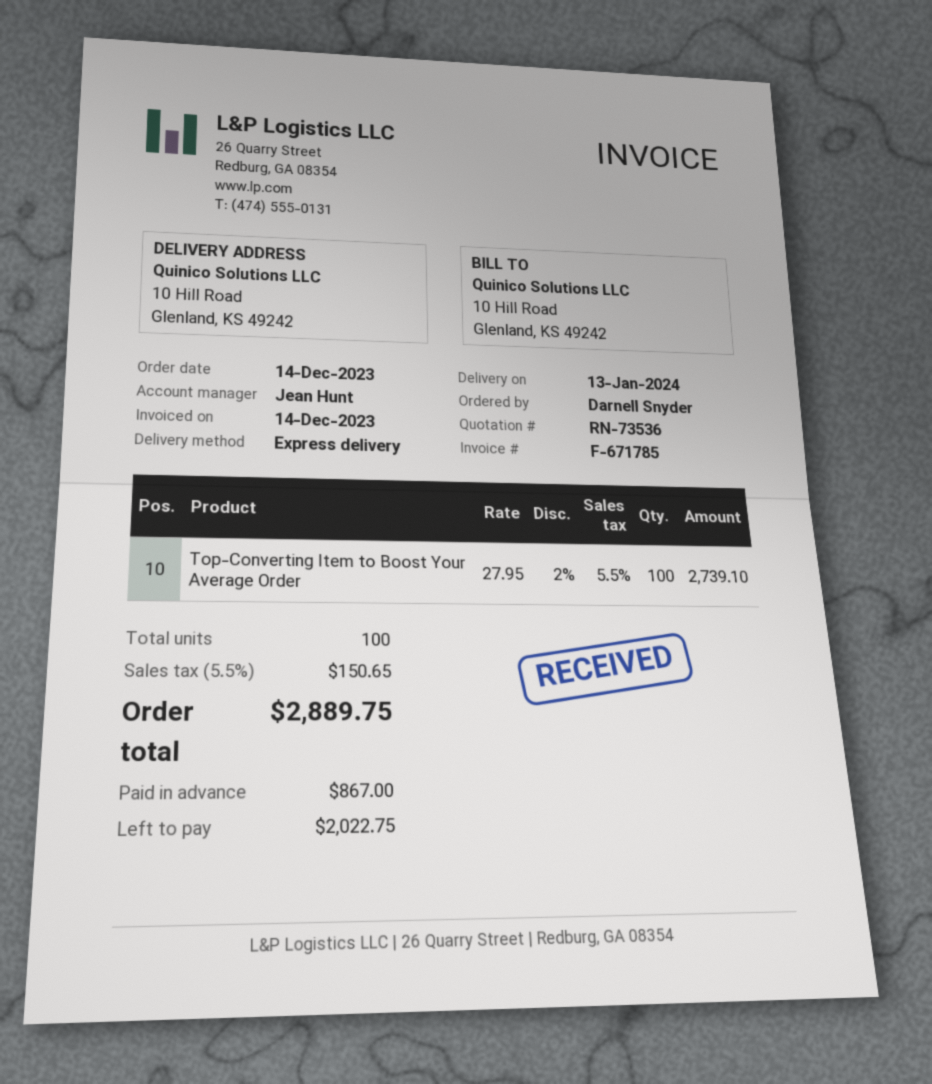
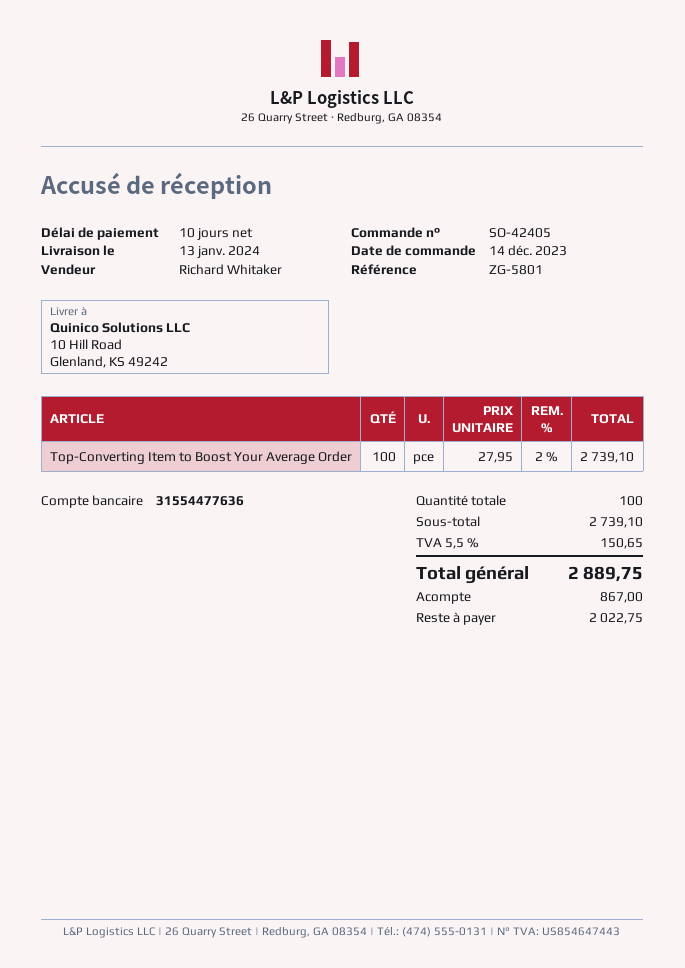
sales rep: Jean Hunt -> Richard Whitaker

